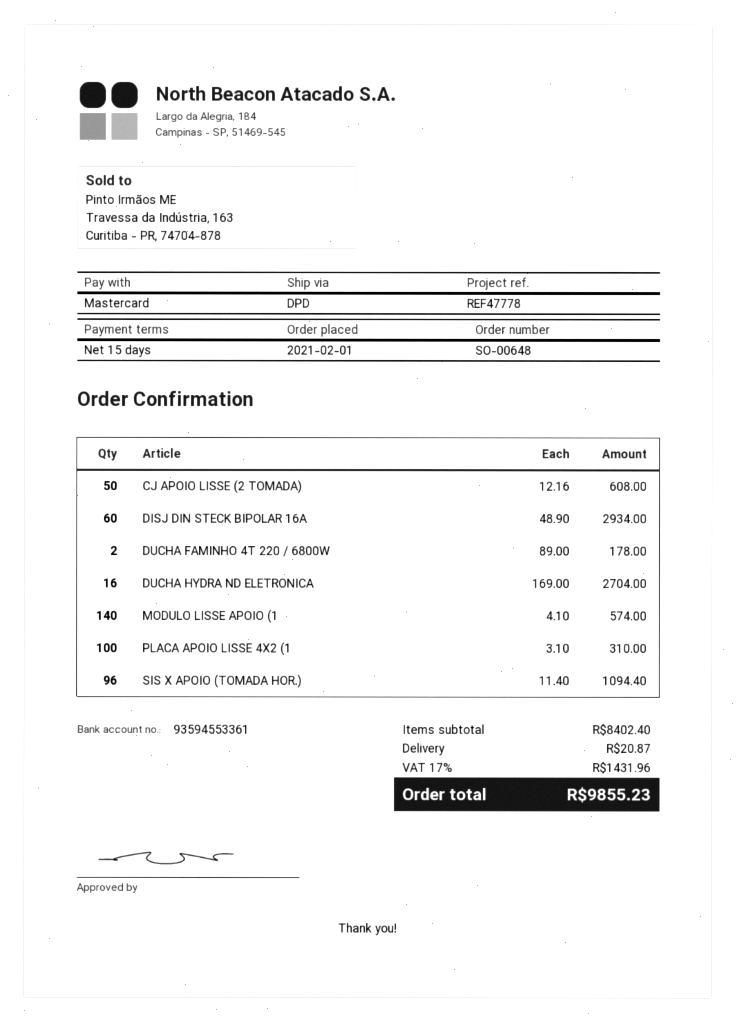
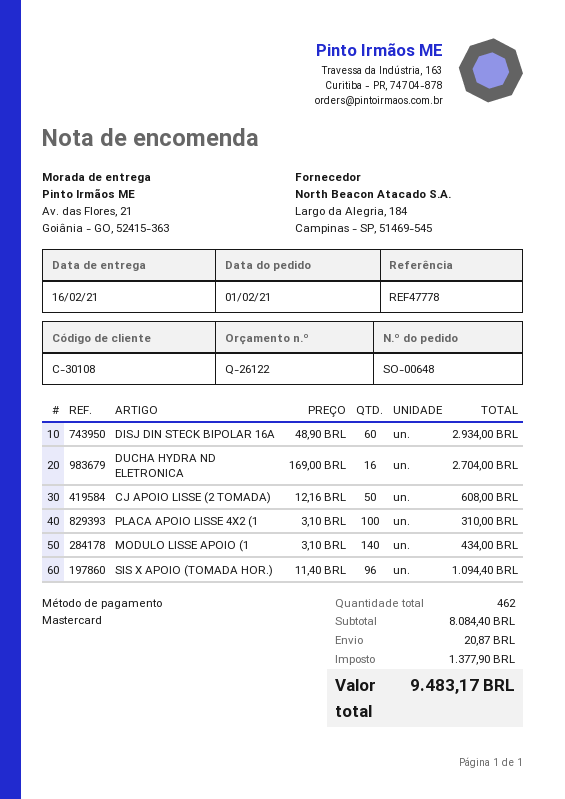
DUCHA FAMINHO 4T 220 / 6800W: 2 x 89.00 = 178.00 -> none
MODULO LISSE APOIO (1: 140 x 4.10 = 574.00 -> 140 x 3.10 = 434.00
subtotal: 8402.40 -> 8084.40
tax: 1431.96 -> 1377.90
total: 9855.23 -> 9483.17

